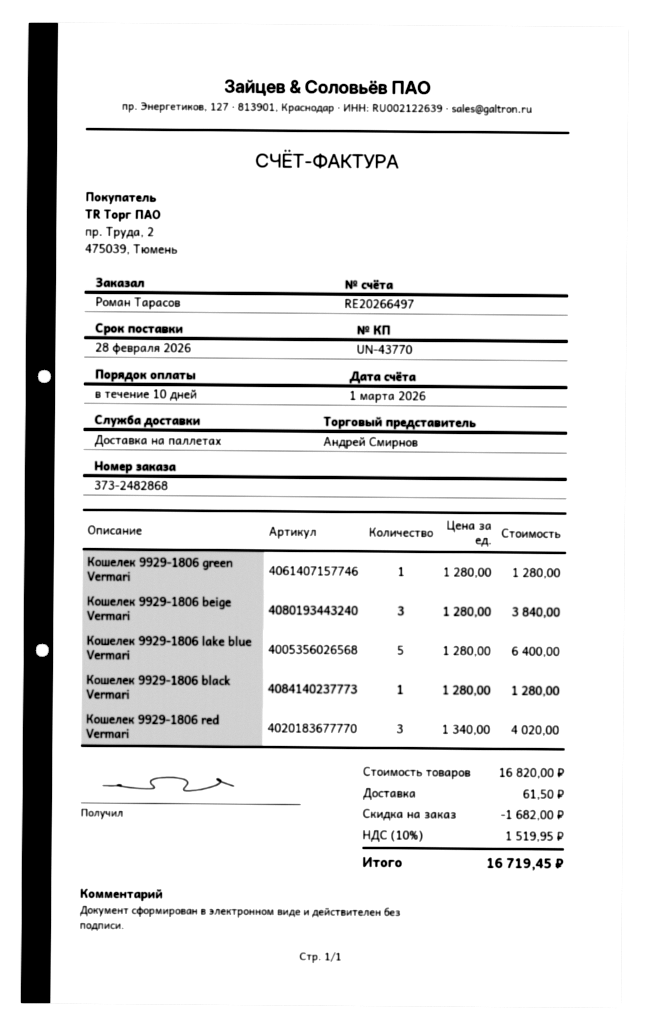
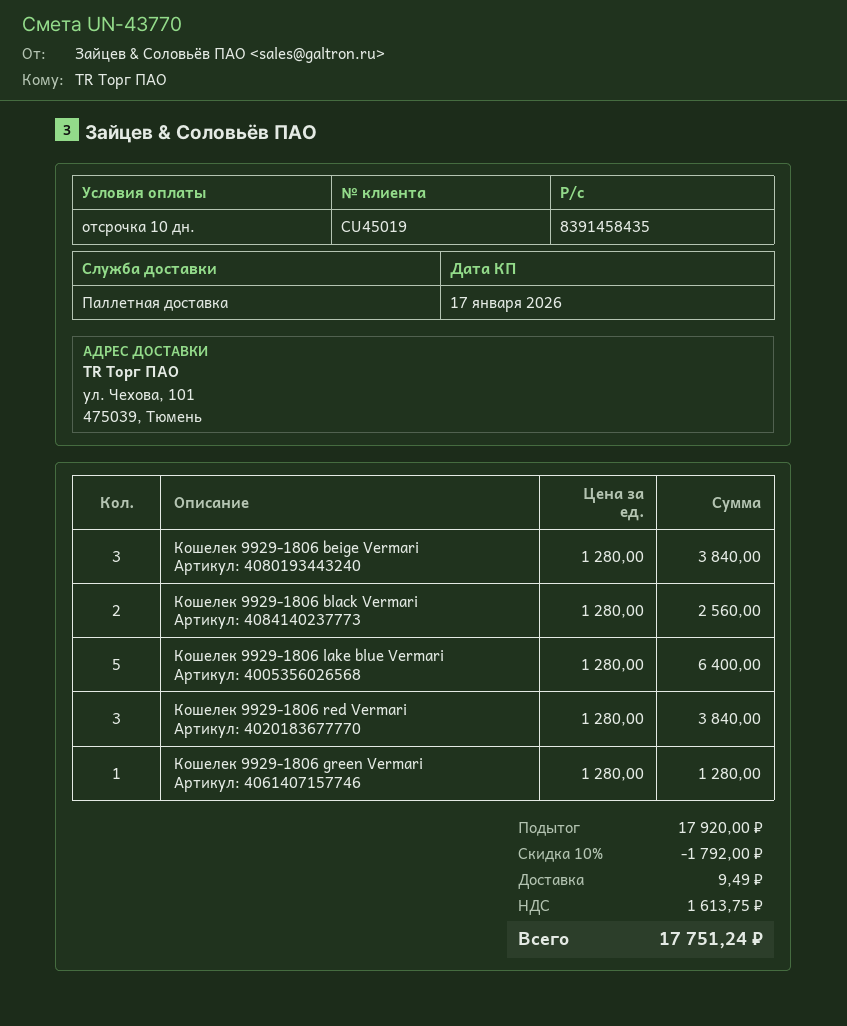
Кошелек 9929-1806 black Vermari: 1 x 1280.00 = 1280.00 -> 2 x 1280.00 = 2560.00
Кошелек 9929-1806 red Vermari: 3 x 1340.00 = 4020.00 -> 3 x 1280.00 = 3840.00
subtotal: 16820.00 -> 17920.00
discount: 1682.00 -> 1792.00
shipping: 61.50 -> 9.49
tax: 1519.95 -> 1613.75
total: 16719.45 -> 17751.24

